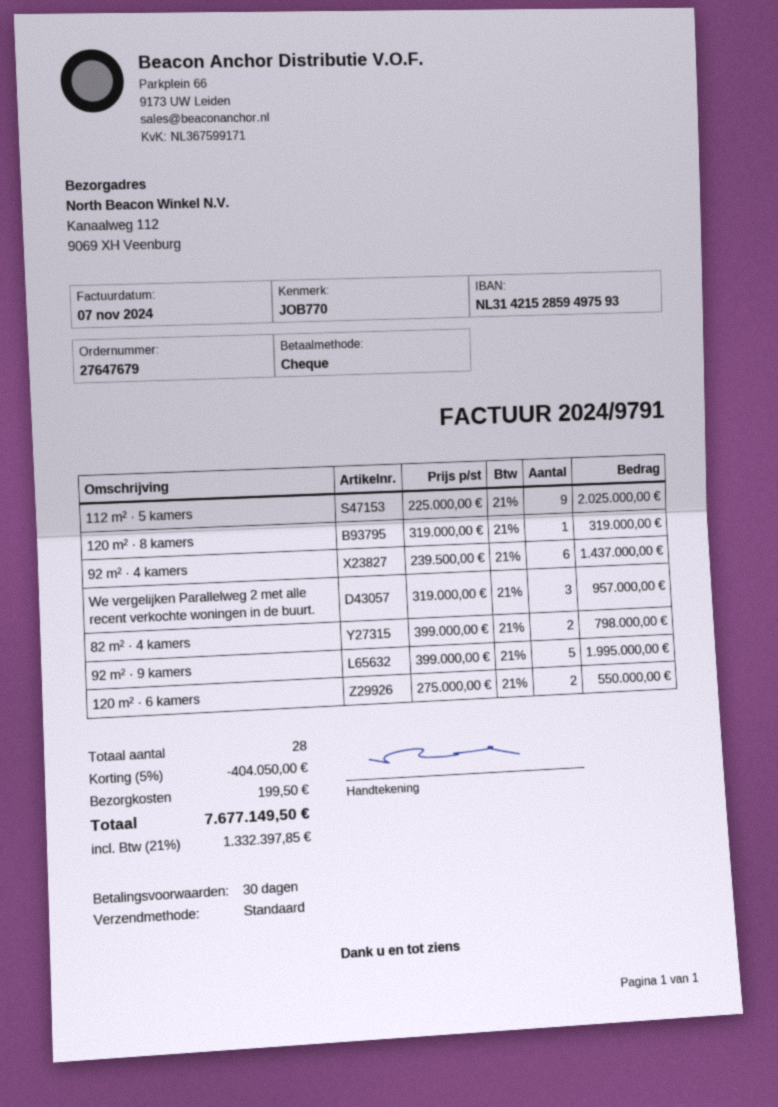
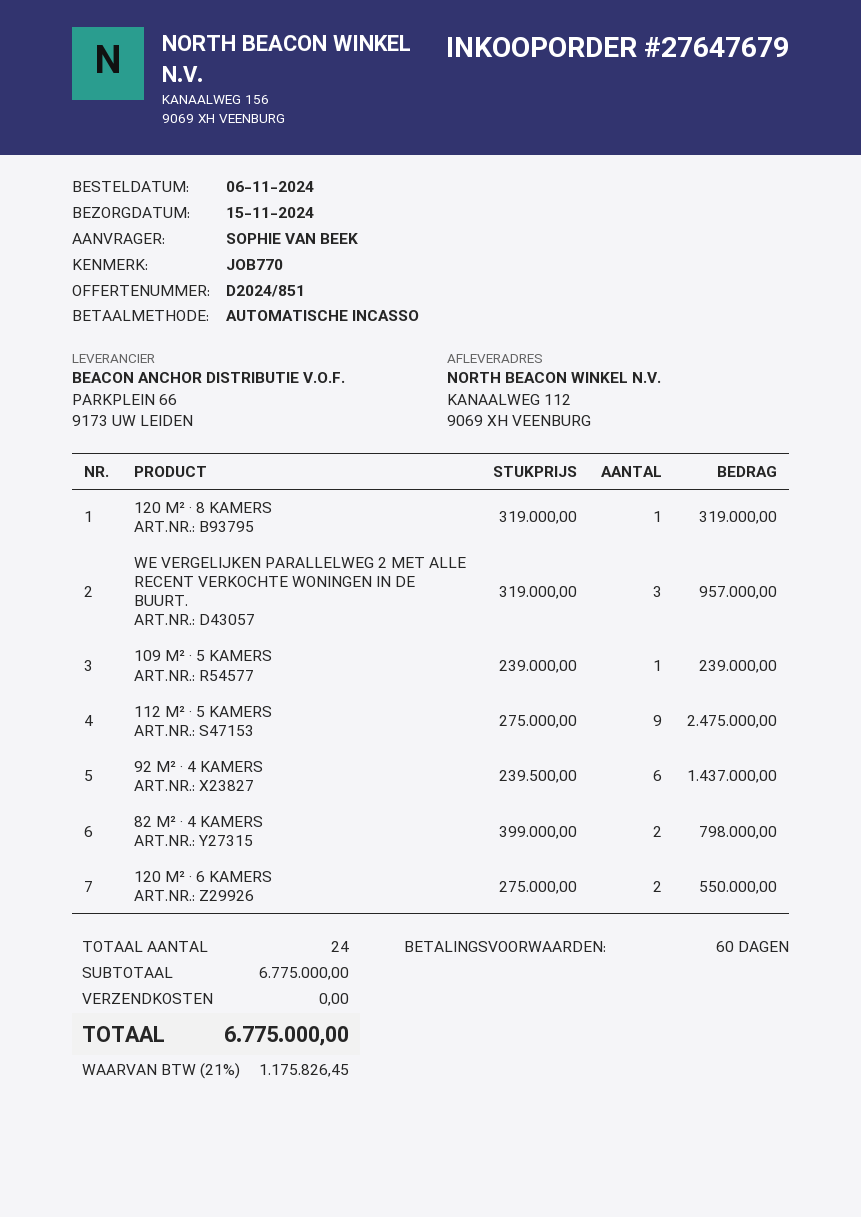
payment terms: 30 days -> 60 days
payment method: cheque -> direct debit
112 m² · 5 kamers: 9 x 225000.00 = 2025000.00 -> 9 x 275000.00 = 2475000.00
92 m² · 9 kamers: 5 x 399000.00 = 1995000.00 -> none
109 M² · 5 KAMERS: none -> 1 x 239000.00 = 239000.00
total quantity: 28 -> 24
discount: 5% = 404050.00 -> none
shipping: 199.50 -> 0.00
tax: 21% = 1332397.85 -> 21% = 1175826.45
total: 7677149.50 -> 6775000.00

